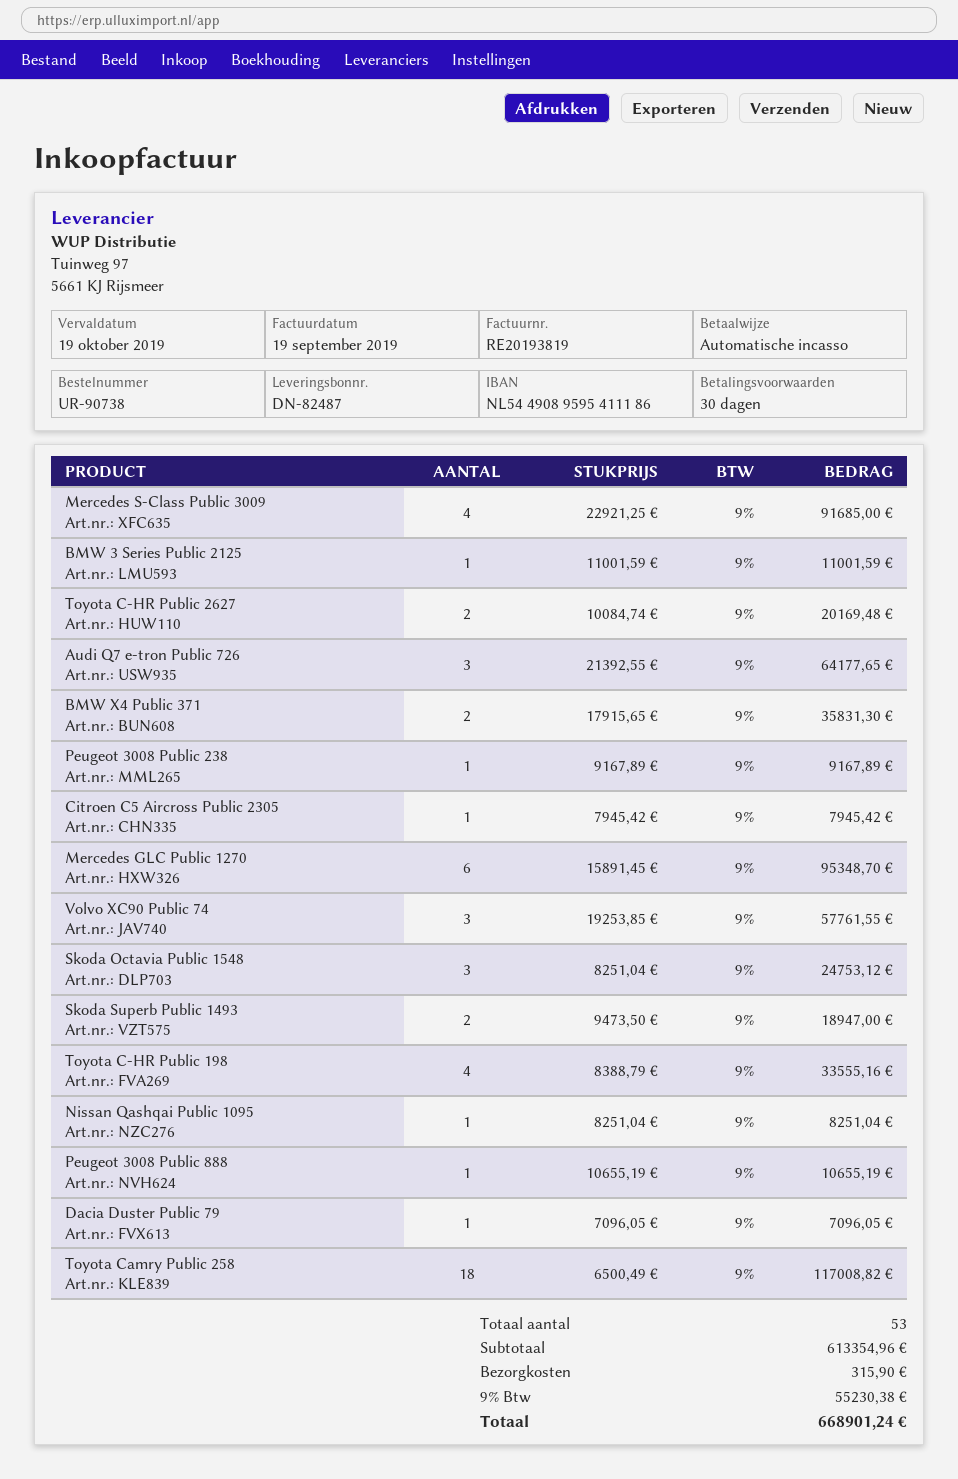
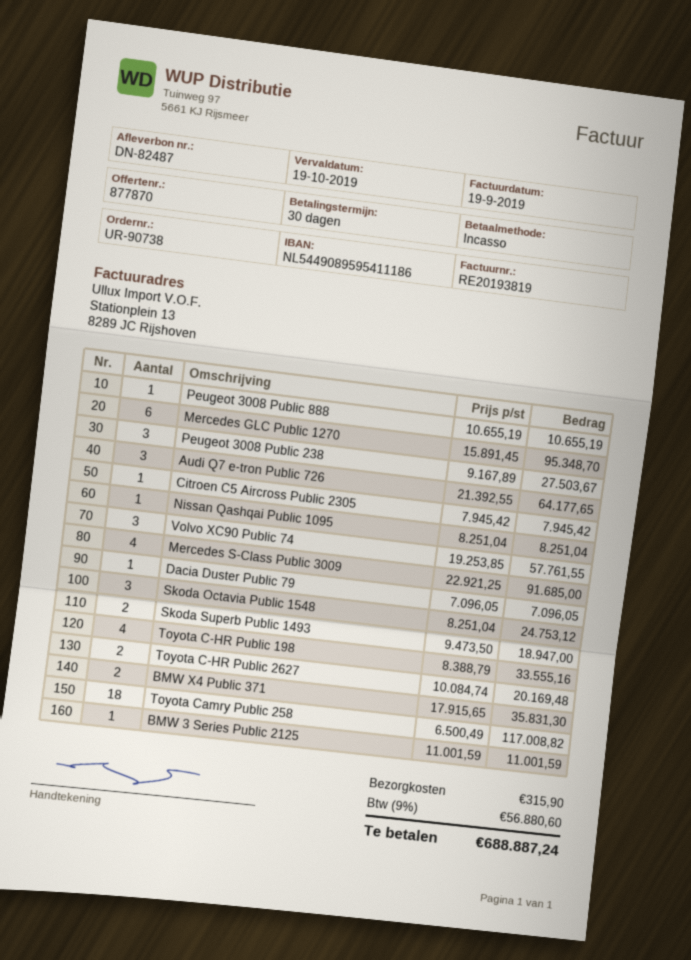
Peugeot 3008 Public 238: 1 x 9167.89 = 9167.89 -> 3 x 9167.89 = 27503.67
tax: 9% = 55230.38 -> 9% = 56880.60
total: 668901.24 -> 688887.24

